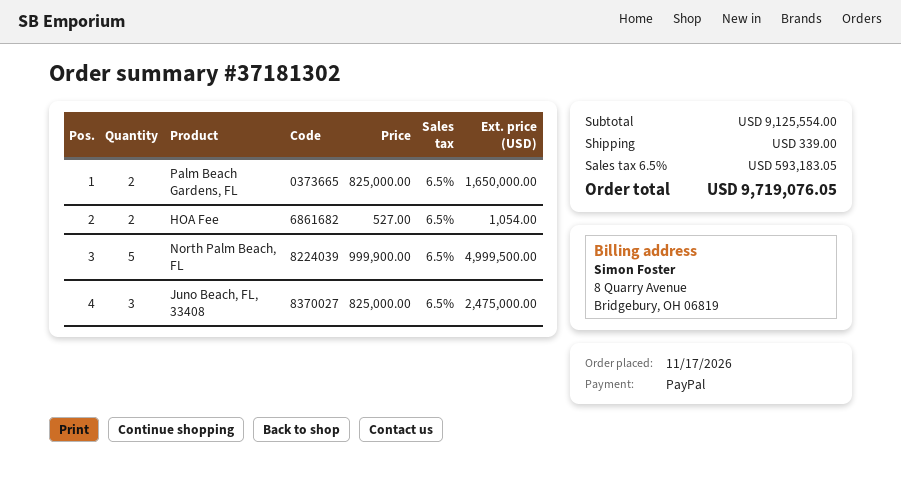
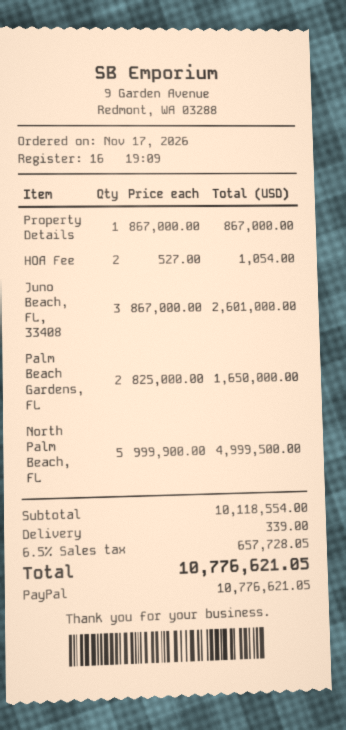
Juno Beach, FL, 33408: 3 x 825000.00 = 2475000.00 -> 3 x 867000.00 = 2601000.00
Property Details: none -> 1 x 867000.00 = 867000.00
subtotal: 9125554.00 -> 10118554.00
tax: 6.5% = 593183.05 -> 6.5% = 657728.05
total: 9719076.05 -> 10776621.05

